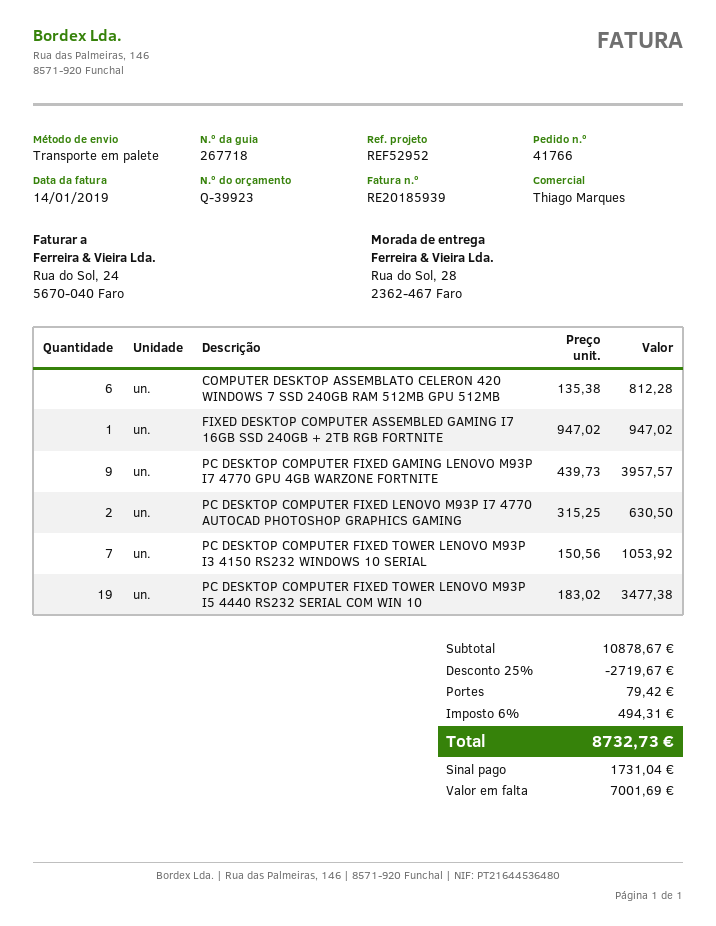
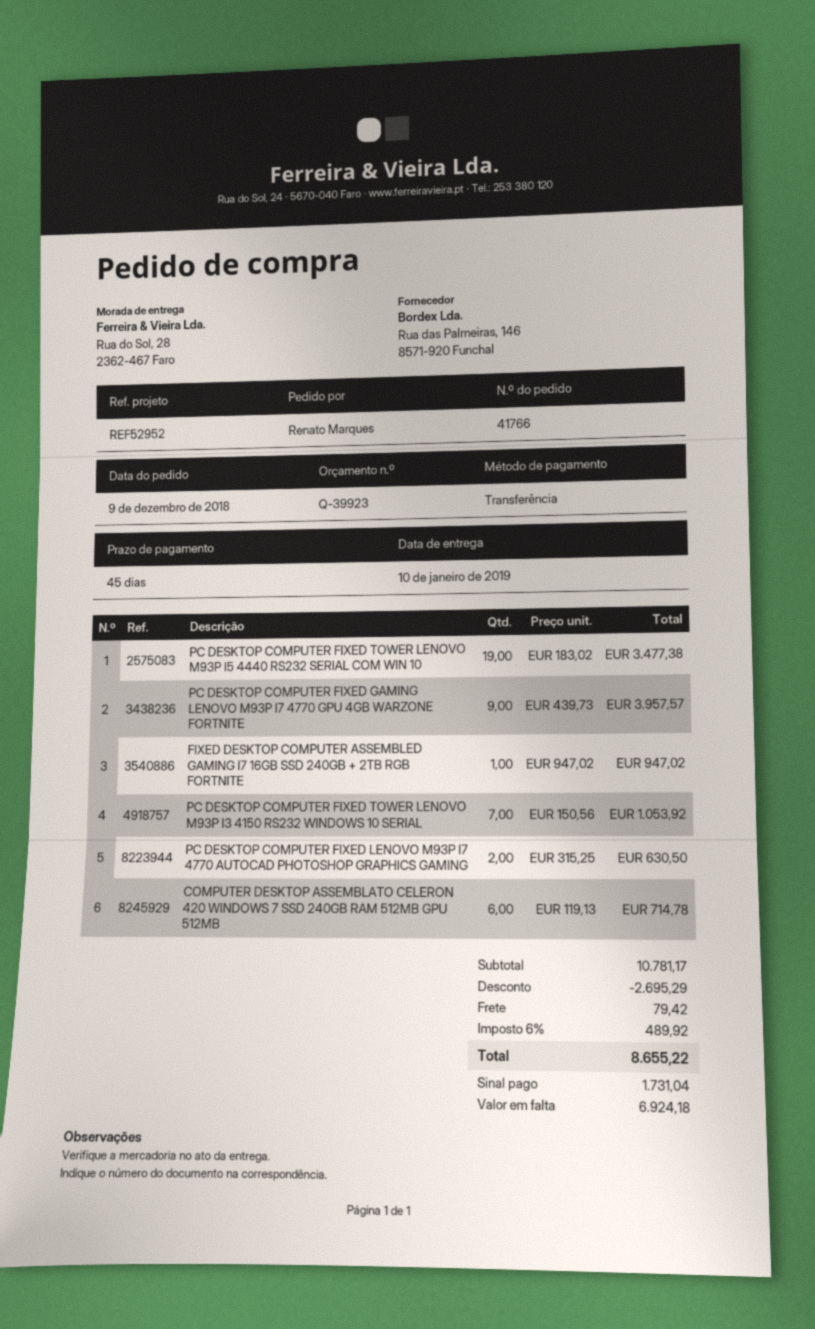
COMPUTER DESKTOP ASSEMBLATO CELERON 420 WINDOWS 7 SSD 240GB RAM 512MB GPU 512MB: 6 x 135.38 = 812.28 -> 6 x 119.13 = 714.78
subtotal: 10878.67 -> 10781.17
discount: 2719.67 -> 2695.29
tax: 6% = 494.31 -> 6% = 489.92
total: 8732.73 -> 8655.22
balance: 7001.69 -> 6924.18

